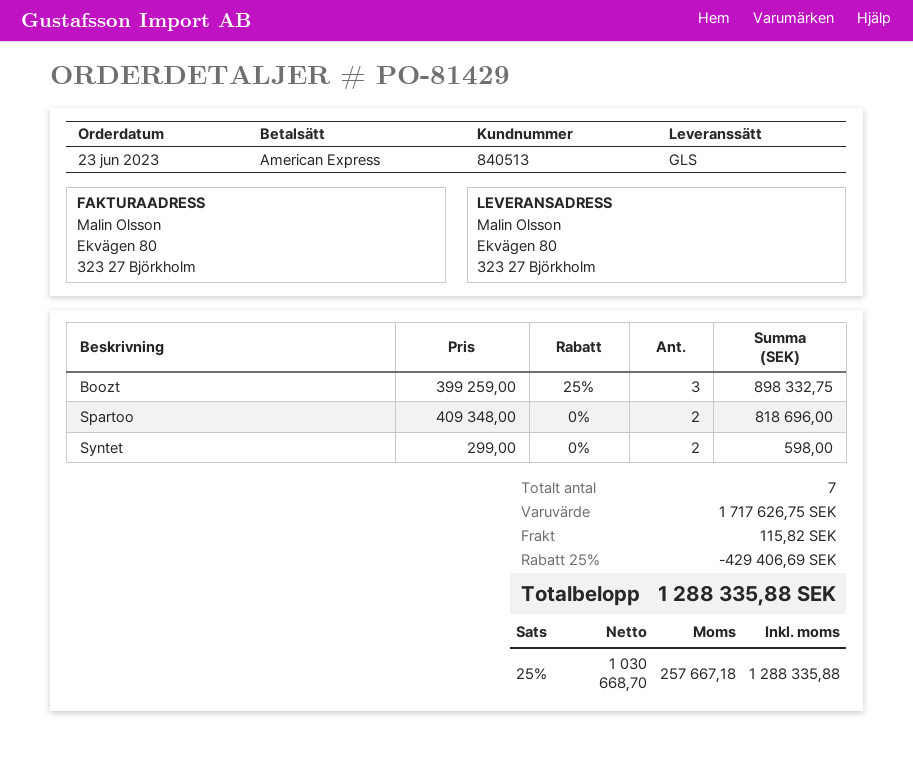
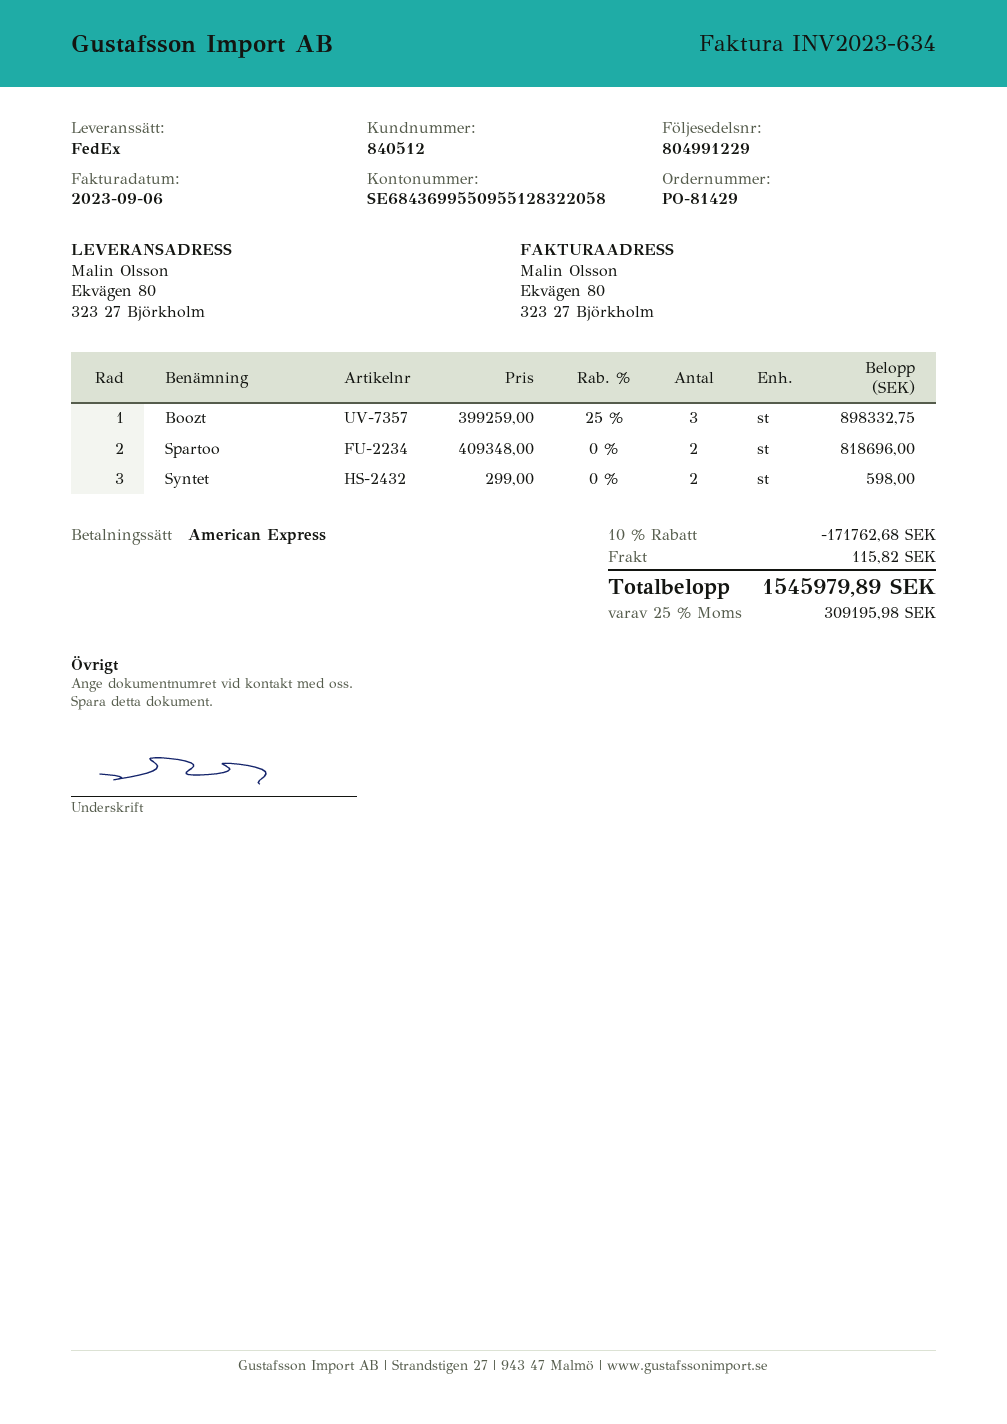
customer number: 840513 -> 840512
shipping method: GLS -> FedEx
discount: 25% = 429406.69 -> 10% = 171762.68
tax: 25% = 257667.18 -> 25% = 309195.98
total: 1288335.88 -> 1545979.89

